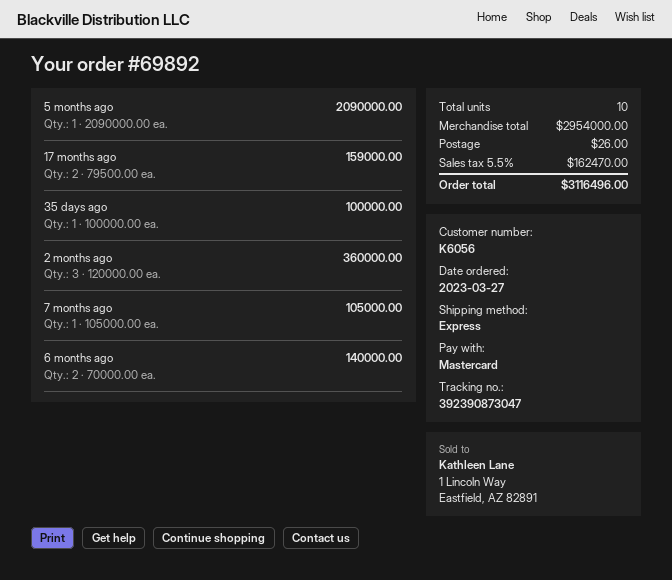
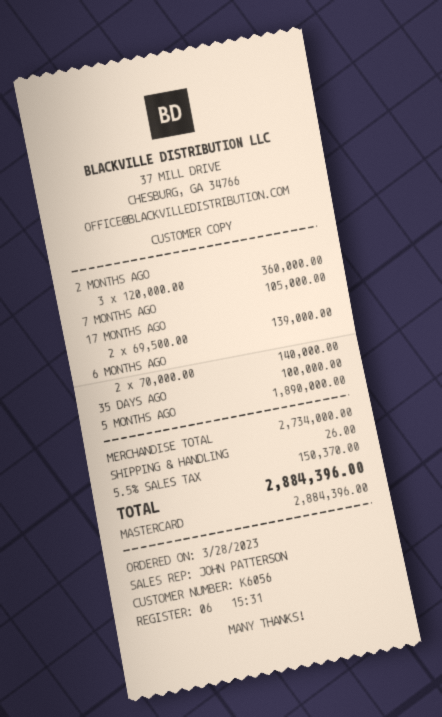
order date: 2023-03-27 -> 2023-03-28
5 months ago: 1 x 2090000.00 = 2090000.00 -> 1 x 1890000.00 = 1890000.00
17 months ago: 2 x 79500.00 = 159000.00 -> 2 x 69500.00 = 139000.00
subtotal: 2954000.00 -> 2734000.00
tax: 5.5% = 162470.00 -> 5.5% = 150370.00
total: 3116496.00 -> 2884396.00

